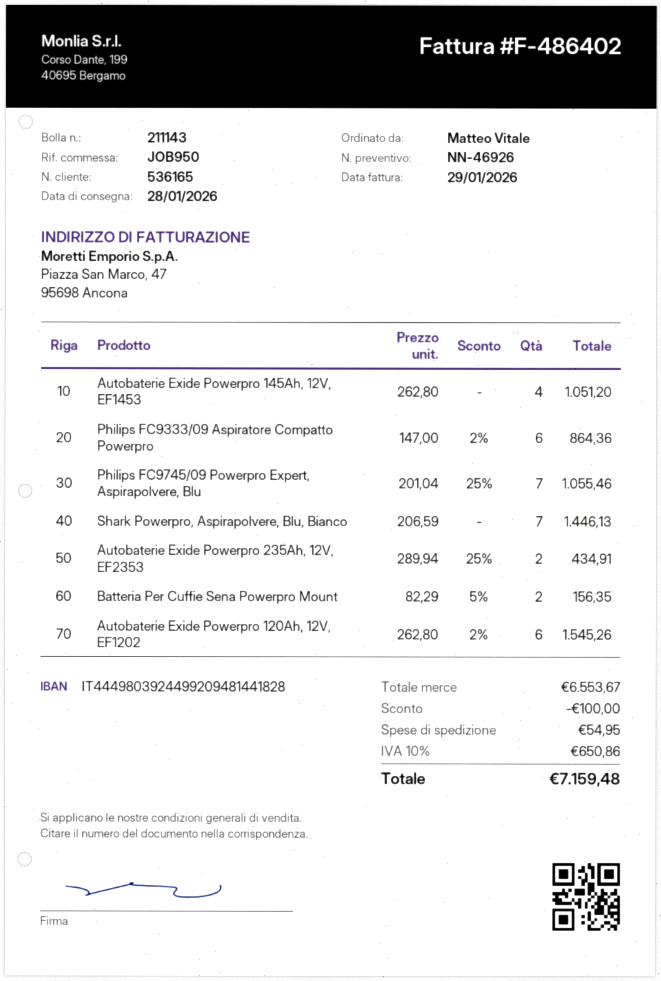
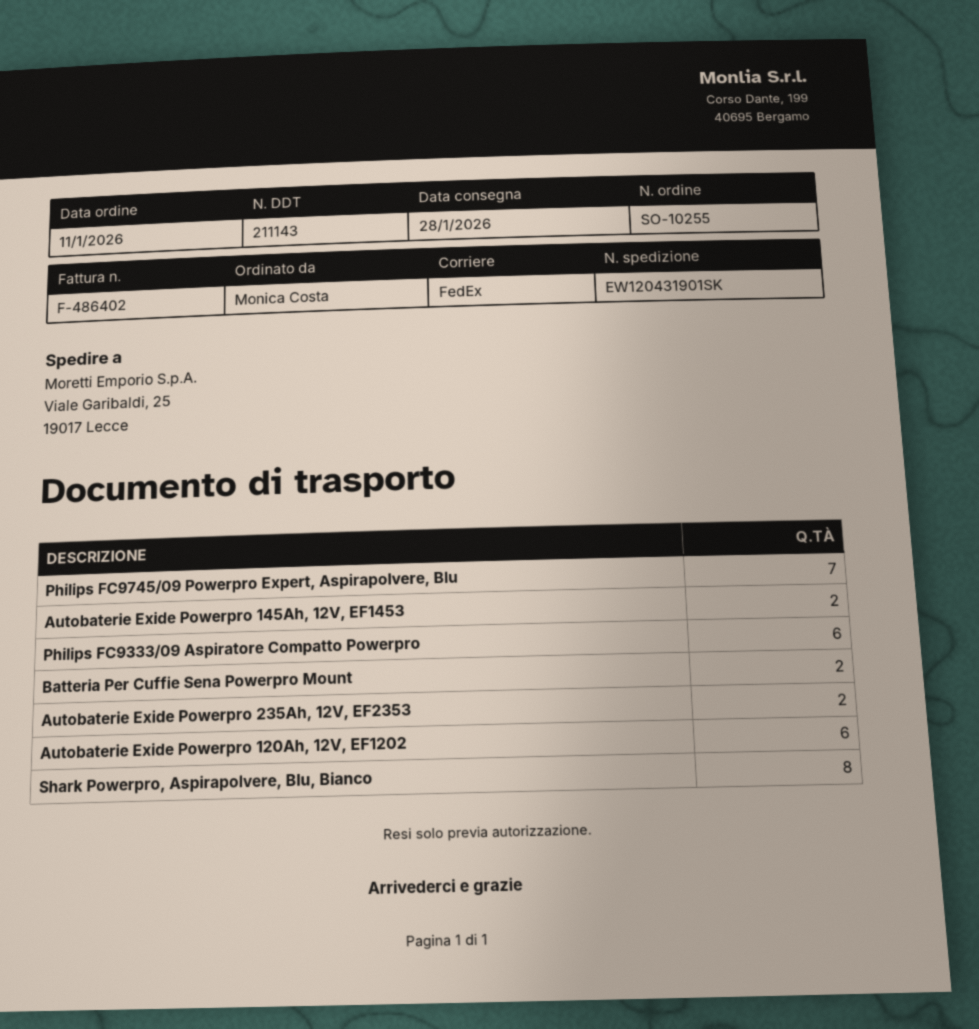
ordered by: Matteo Vitale -> Monica Costa
Autobaterie Exide Powerpro 145Ah, 12V, EF1453: 4 -> 2
Shark Powerpro, Aspirapolvere, Blu, Bianco: 7 -> 8

